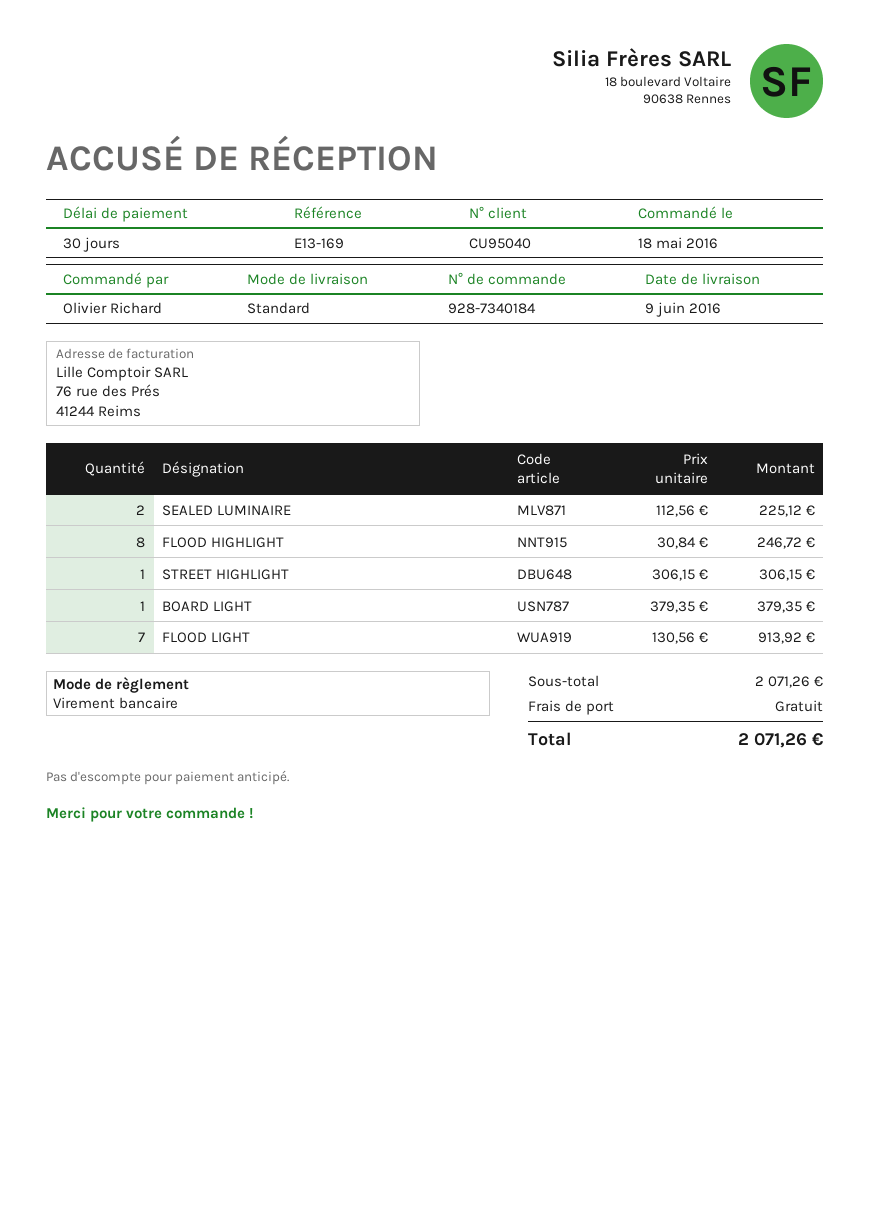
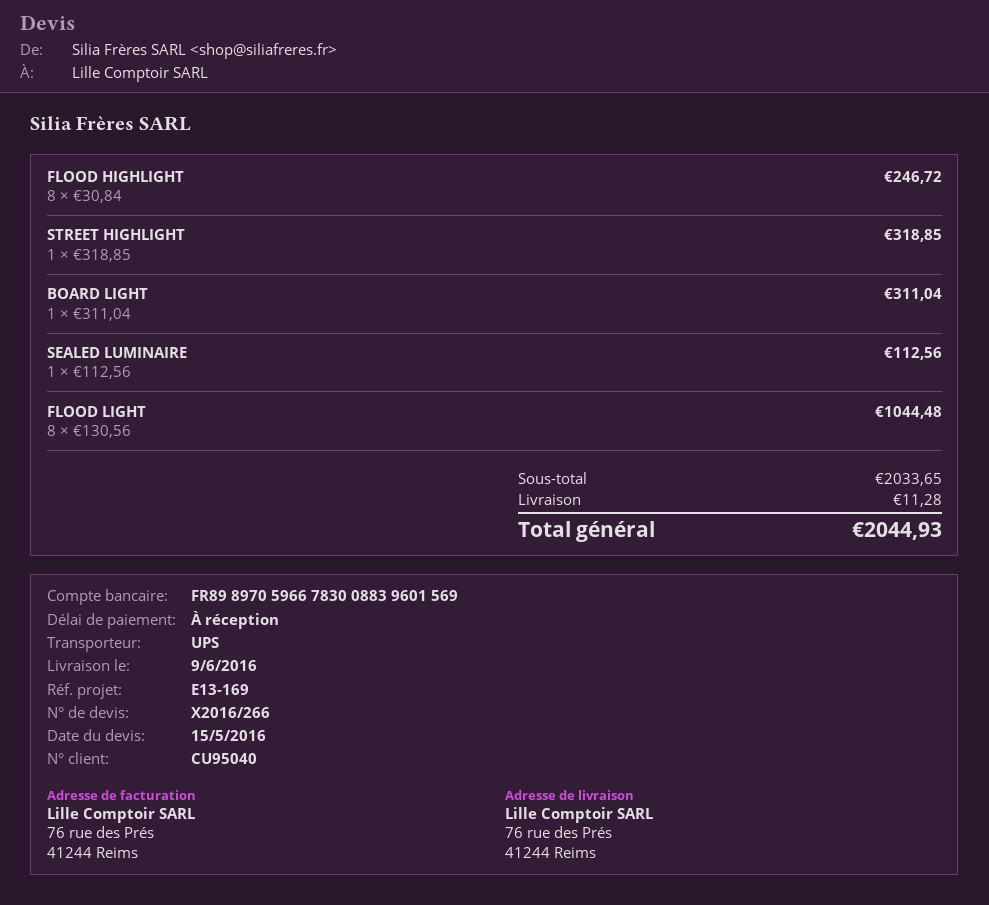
payment terms: 30 days -> on receipt
shipping method: standard -> UPS
SEALED LUMINAIRE: 2 x 112.56 = 225.12 -> 1 x 112.56 = 112.56
STREET HIGHLIGHT: 1 x 306.15 = 306.15 -> 1 x 318.85 = 318.85
BOARD LIGHT: 1 x 379.35 = 379.35 -> 1 x 311.04 = 311.04
FLOOD LIGHT: 7 x 130.56 = 913.92 -> 8 x 130.56 = 1044.48
subtotal: 2071.26 -> 2033.65
shipping: 0.00 -> 11.28
total: 2071.26 -> 2044.93

